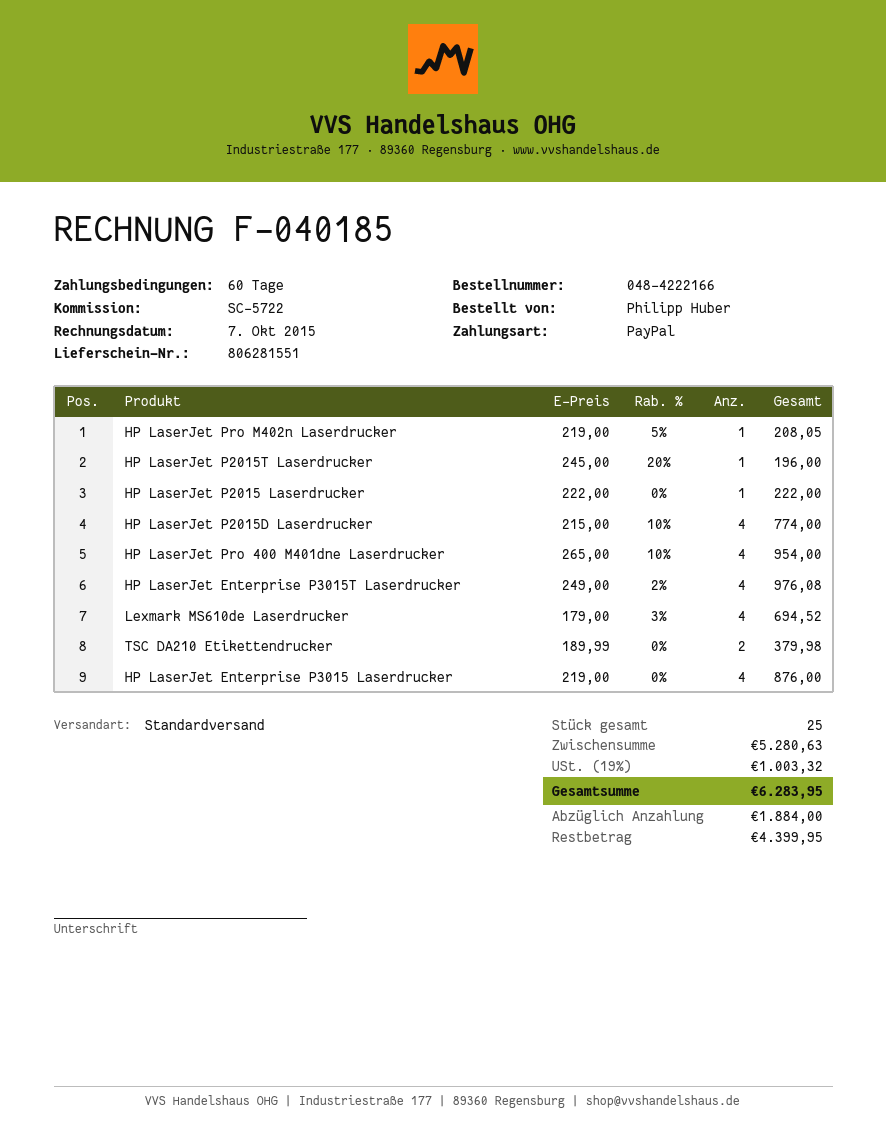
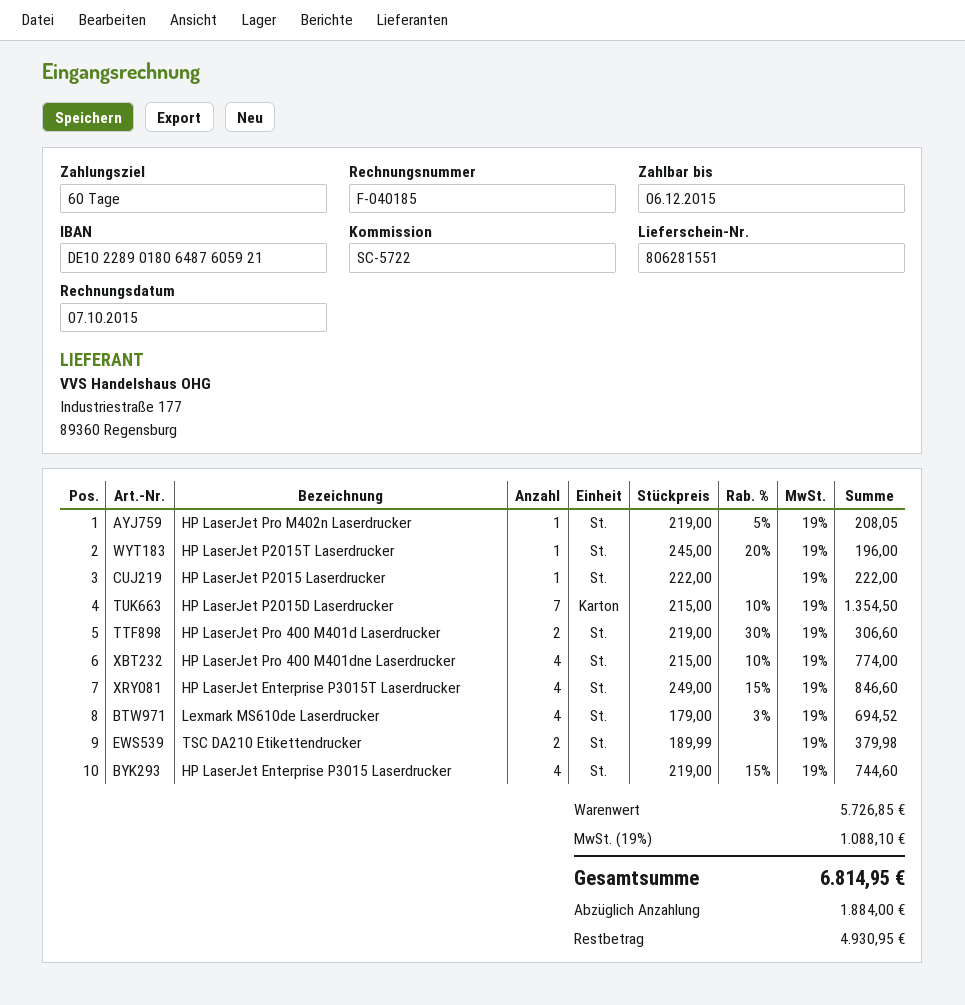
HP LaserJet P2015D Laserdrucker: 4 x 215.00 - 10% = 774.00 -> 7 x 215.00 - 10% = 1354.50
HP LaserJet Pro 400 M401dne Laserdrucker: 4 x 265.00 - 10% = 954.00 -> 4 x 215.00 - 10% = 774.00
HP LaserJet Enterprise P3015T Laserdrucker: 4 x 249.00 - 2% = 976.08 -> 4 x 249.00 - 15% = 846.60
HP LaserJet Enterprise P3015 Laserdrucker: 4 x 219.00 = 876.00 -> 4 x 219.00 - 15% = 744.60
HP LaserJet Pro 400 M401d Laserdrucker: none -> 2 x 219.00 - 30% = 306.60
subtotal: 5280.63 -> 5726.85
tax: 19% = 1003.32 -> 19% = 1088.10
total: 6283.95 -> 6814.95
balance: 4399.95 -> 4930.95

